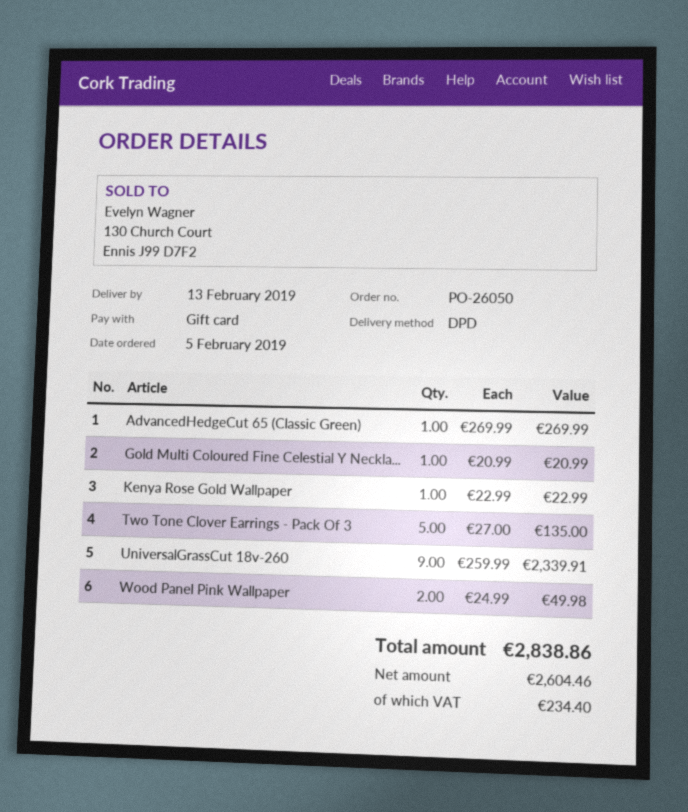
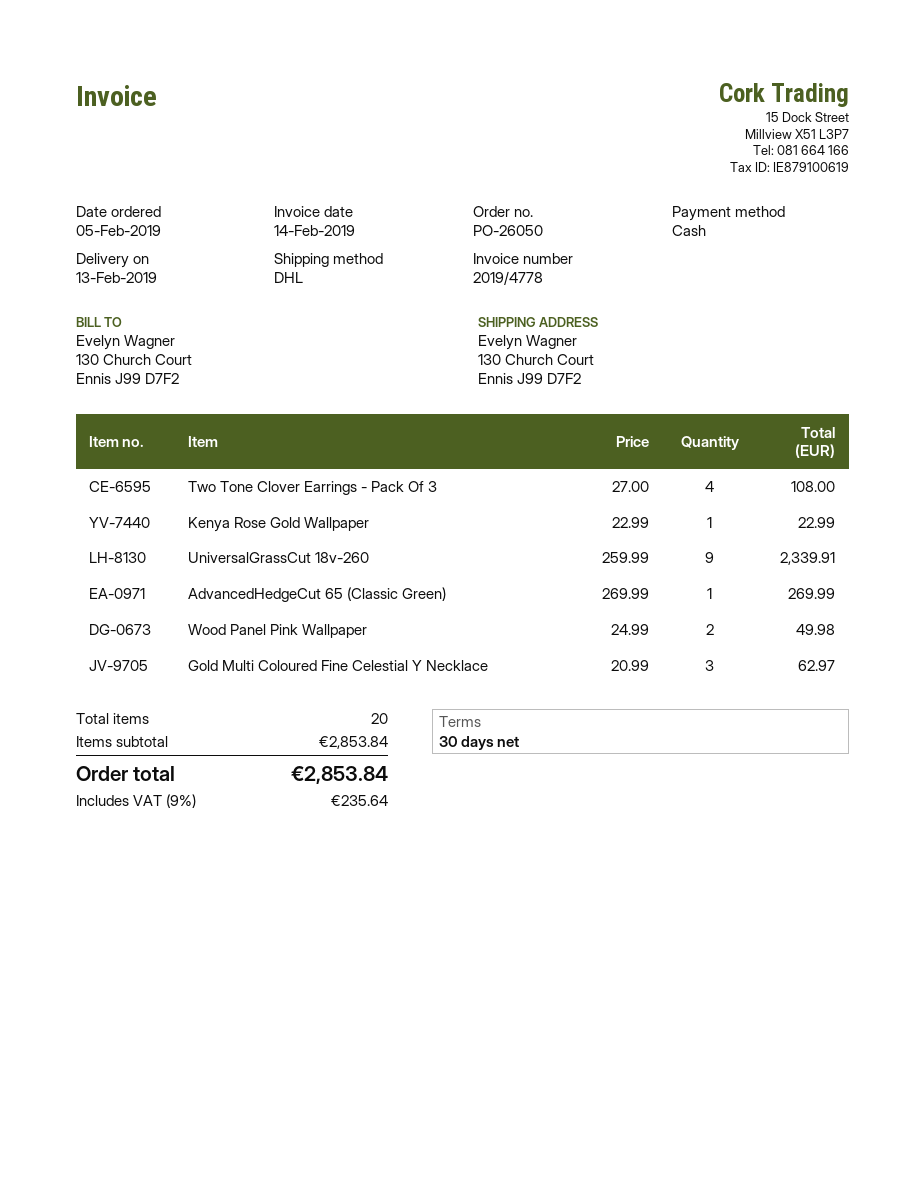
payment method: gift card -> cash
shipping method: DPD -> DHL
Gold Multi Coloured Fine Celestial Y Neckla...: 1 x 20.99 = 20.99 -> 3 x 20.99 = 62.97
Two Tone Clover Earrings - Pack Of 3: 5 x 27.00 = 135.00 -> 4 x 27.00 = 108.00
tax: 234.40 -> 235.64
total: 2838.86 -> 2853.84

